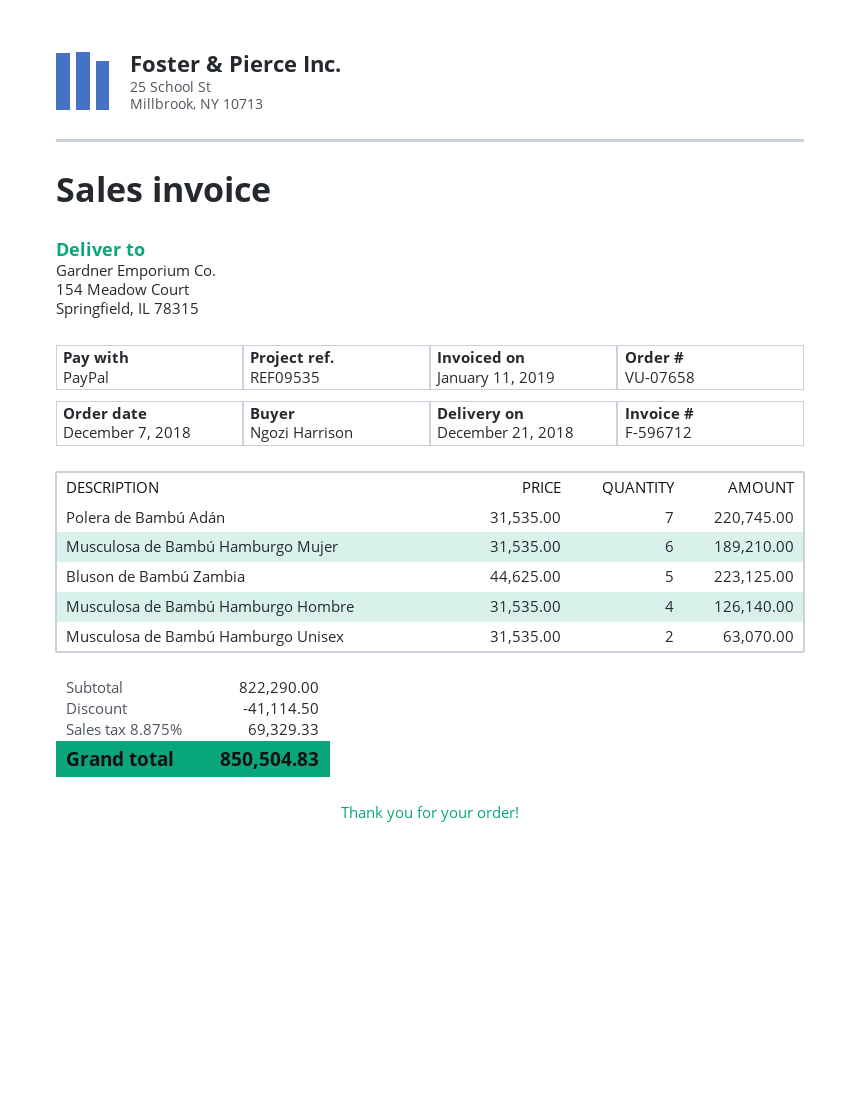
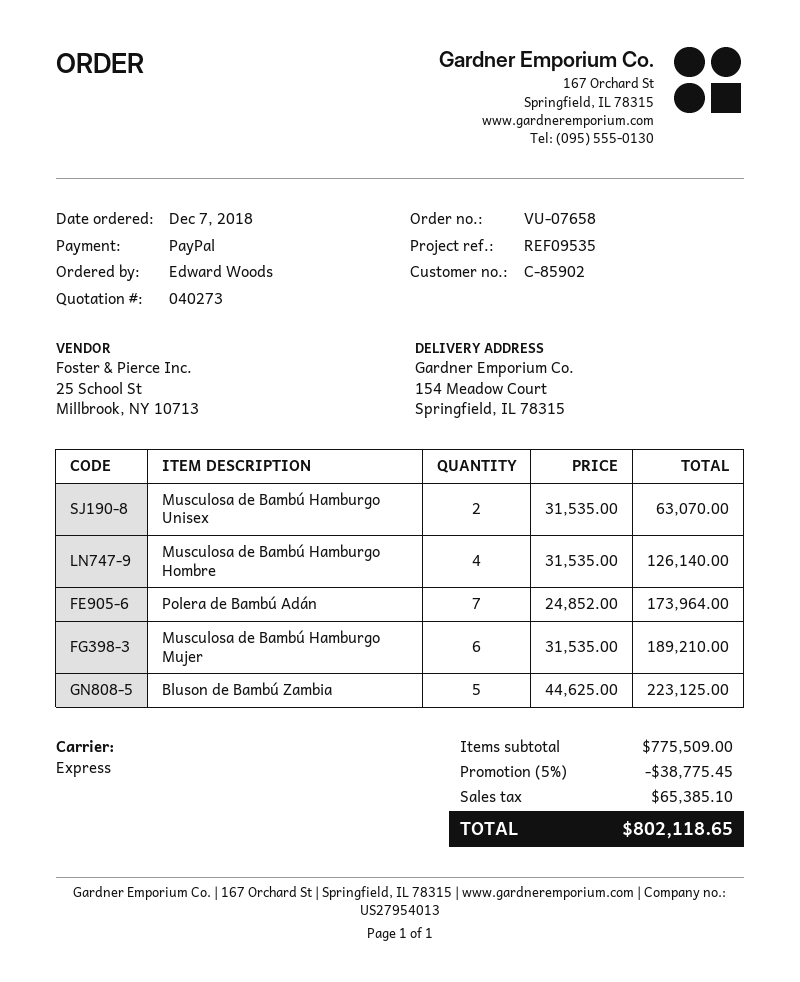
ordered by: Ngozi Harrison -> Edward Woods
Polera de Bambú Adán: 7 x 31535.00 = 220745.00 -> 7 x 24852.00 = 173964.00
subtotal: 822290.00 -> 775509.00
discount: 41114.50 -> 38775.45
tax: 69329.33 -> 65385.10
total: 850504.83 -> 802118.65

